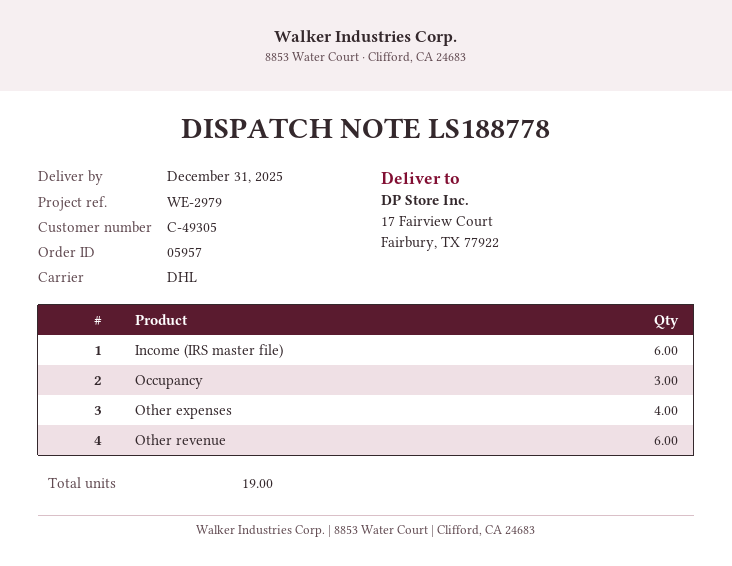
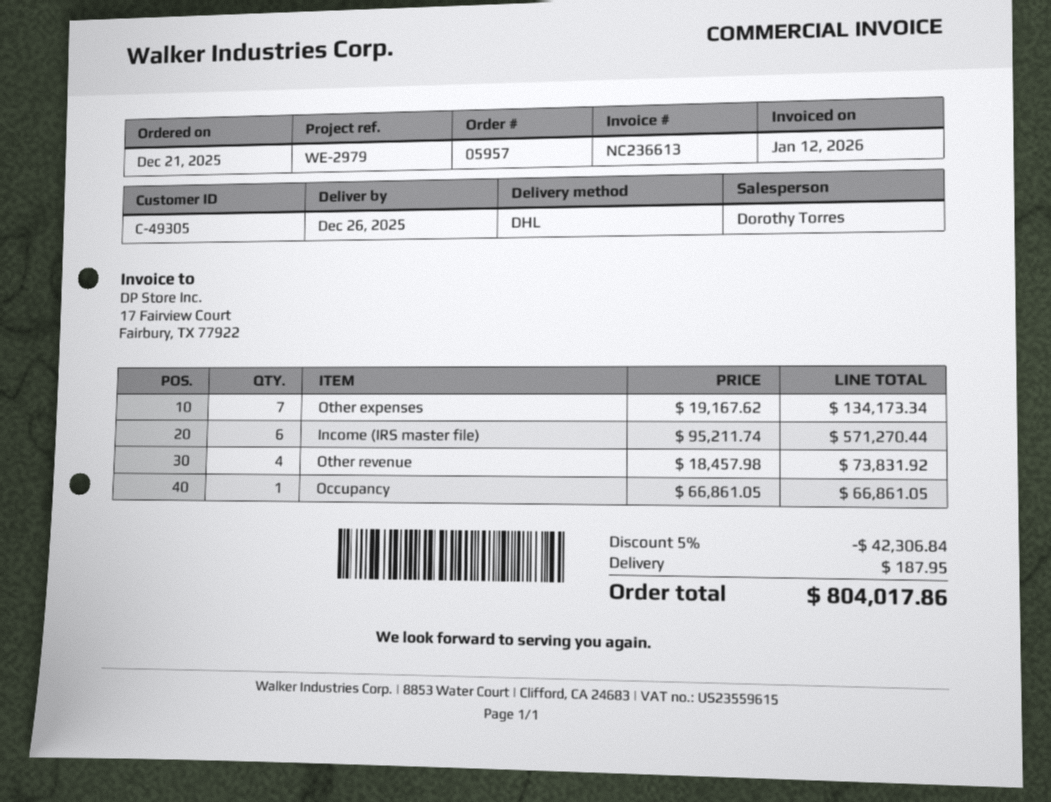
delivery date: 2025-12-31 -> 2025-12-26
Occupancy: 3 -> 1
Other expenses: 4 -> 7
Other revenue: 6 -> 4

